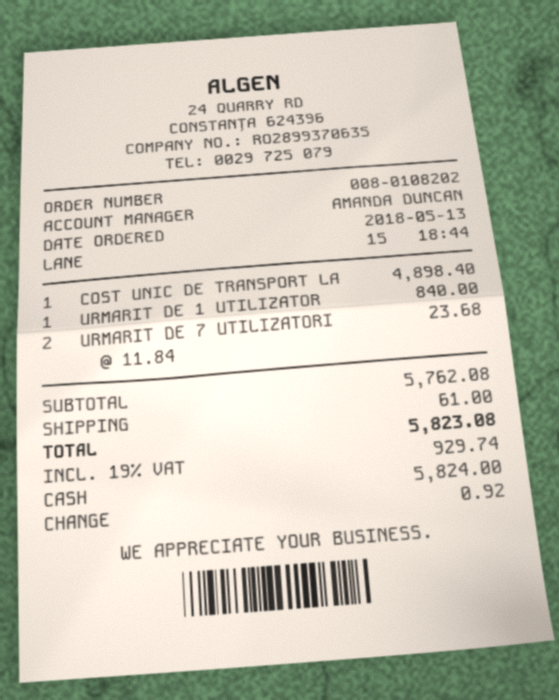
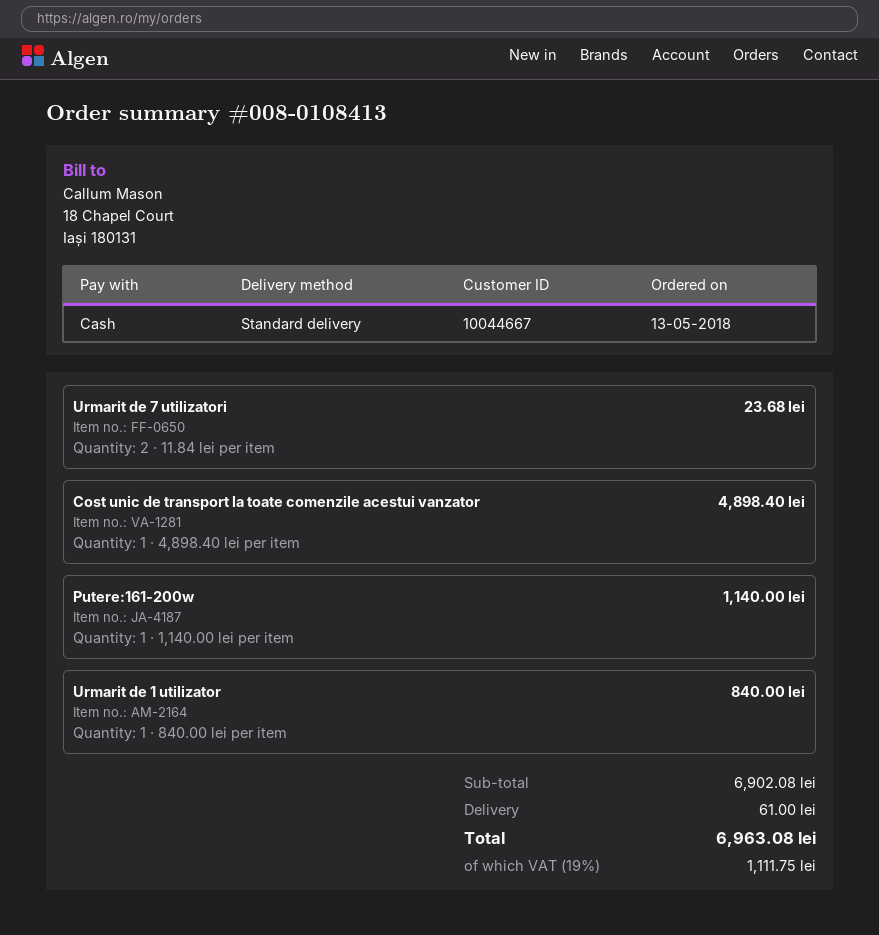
order number: 008-0108202 -> 008-0108413
Putere:161-200w: none -> 1 x 1140.00 = 1140.00
subtotal: 5762.08 -> 6902.08
tax: 19% = 929.74 -> 19% = 1111.75
total: 5823.08 -> 6963.08

